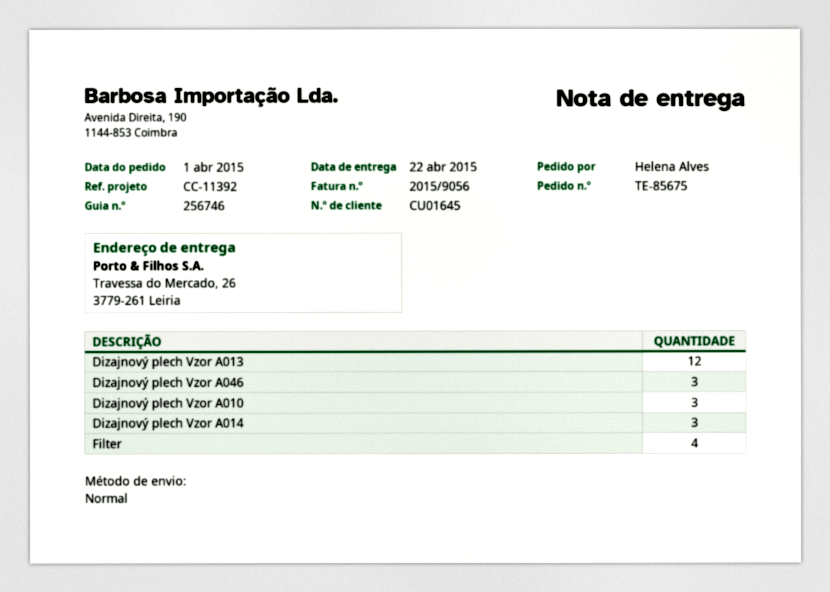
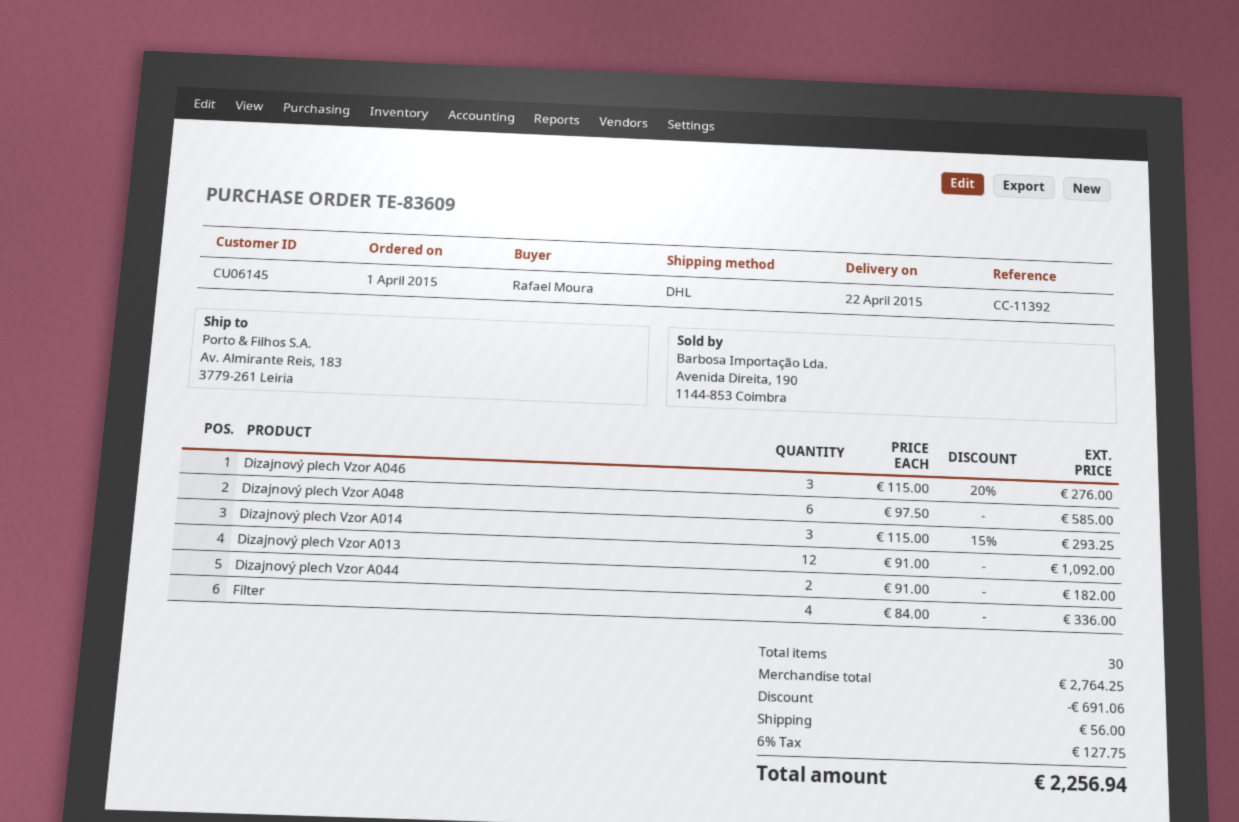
order number: TE-85675 -> TE-83609
customer number: CU01645 -> CU06145
ordered by: Helena Alves -> Rafael Moura
shipping method: standard -> DHL
ship to: Travessa do Mercado, 26, 3779-261 Leiria -> Av. Almirante Reis, 183, 3779-261 Leiria
Dizajnový plech Vzor A010: 3 -> none
Dizajnový plech Vzor A048: none -> 6
Dizajnový plech Vzor A044: none -> 2

